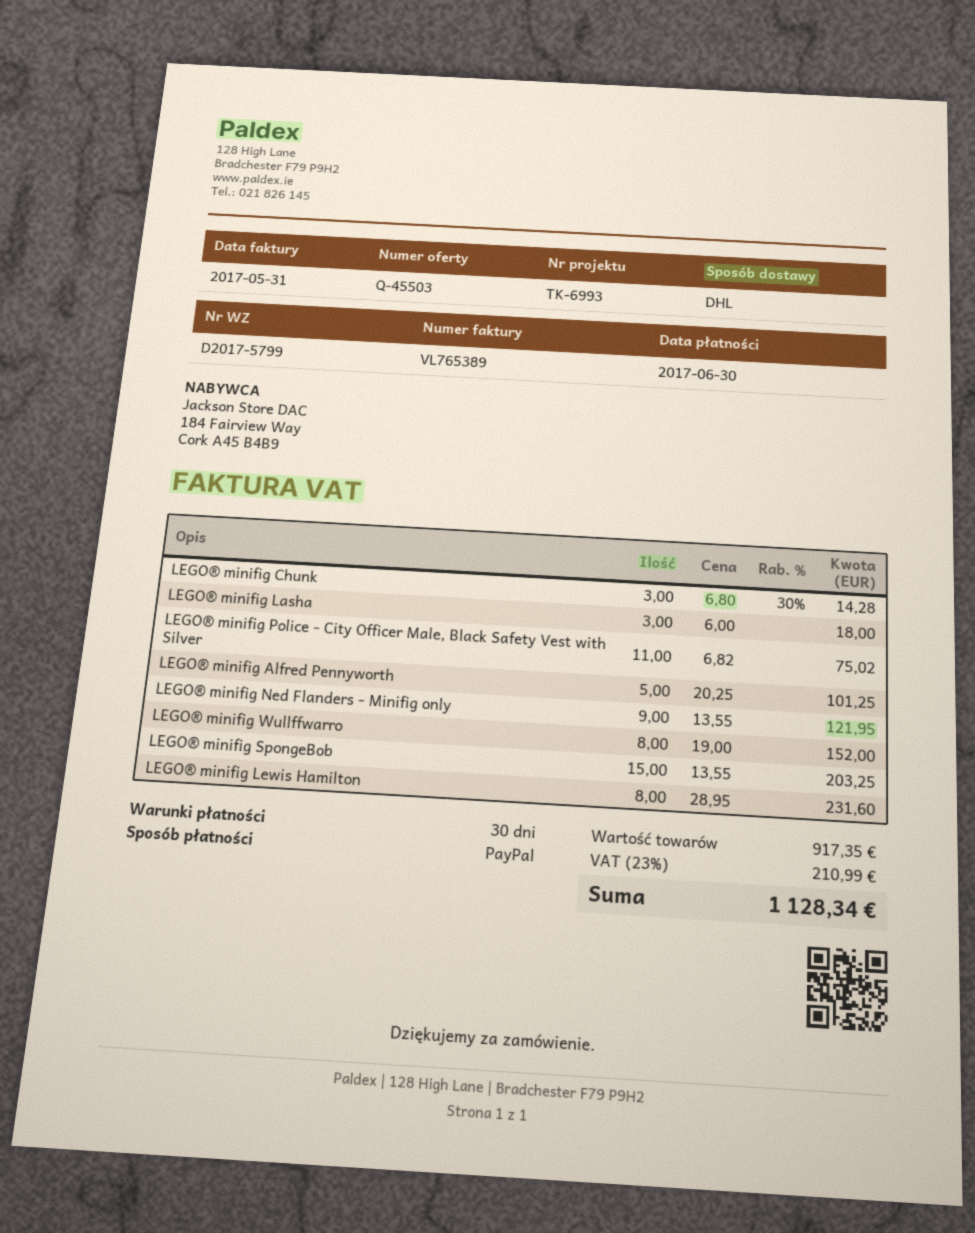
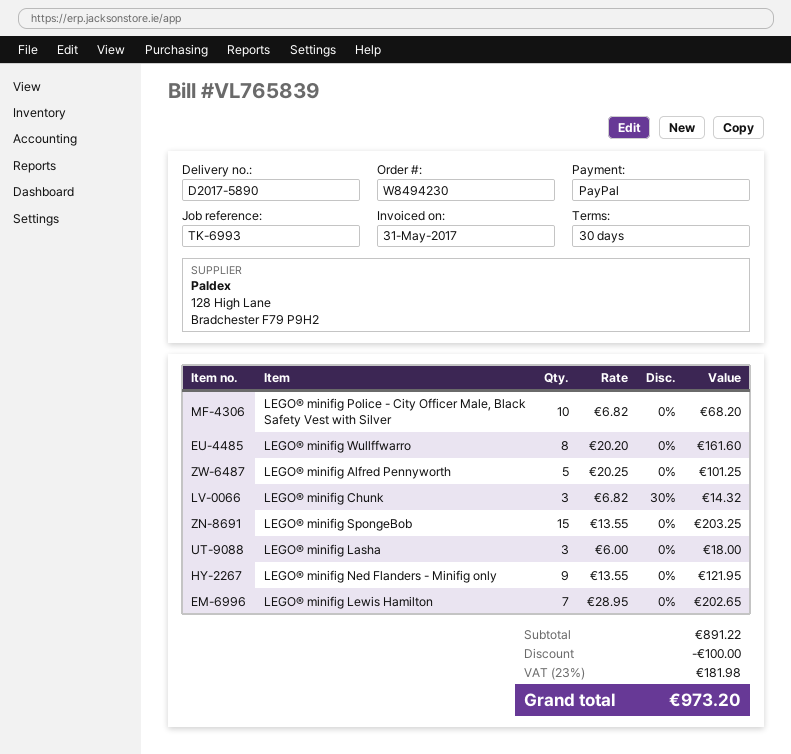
delivery note number: D2017-5799 -> D2017-5890
invoice number: VL765389 -> VL765839
LEGO® minifig Chunk: 3 x 6.80 - 30% = 14.28 -> 3 x 6.82 - 30% = 14.32
LEGO® minifig Police - City Officer Male, Black Safety Vest with Silver: 11 x 6.82 = 75.02 -> 10 x 6.82 = 68.20
LEGO® minifig Wullffwarro: 8 x 19.00 = 152.00 -> 8 x 20.20 = 161.60
LEGO® minifig Lewis Hamilton: 8 x 28.95 = 231.60 -> 7 x 28.95 = 202.65
subtotal: 917.35 -> 891.22
discount: none -> 100.00
tax: 23% = 210.99 -> 23% = 181.98
total: 1128.34 -> 973.20

